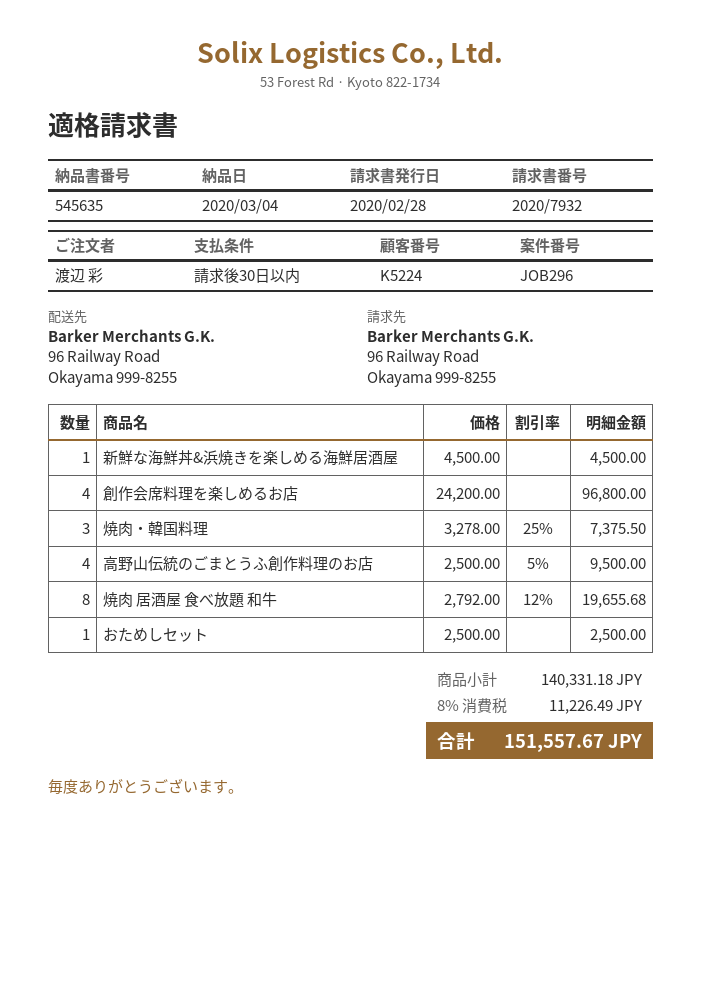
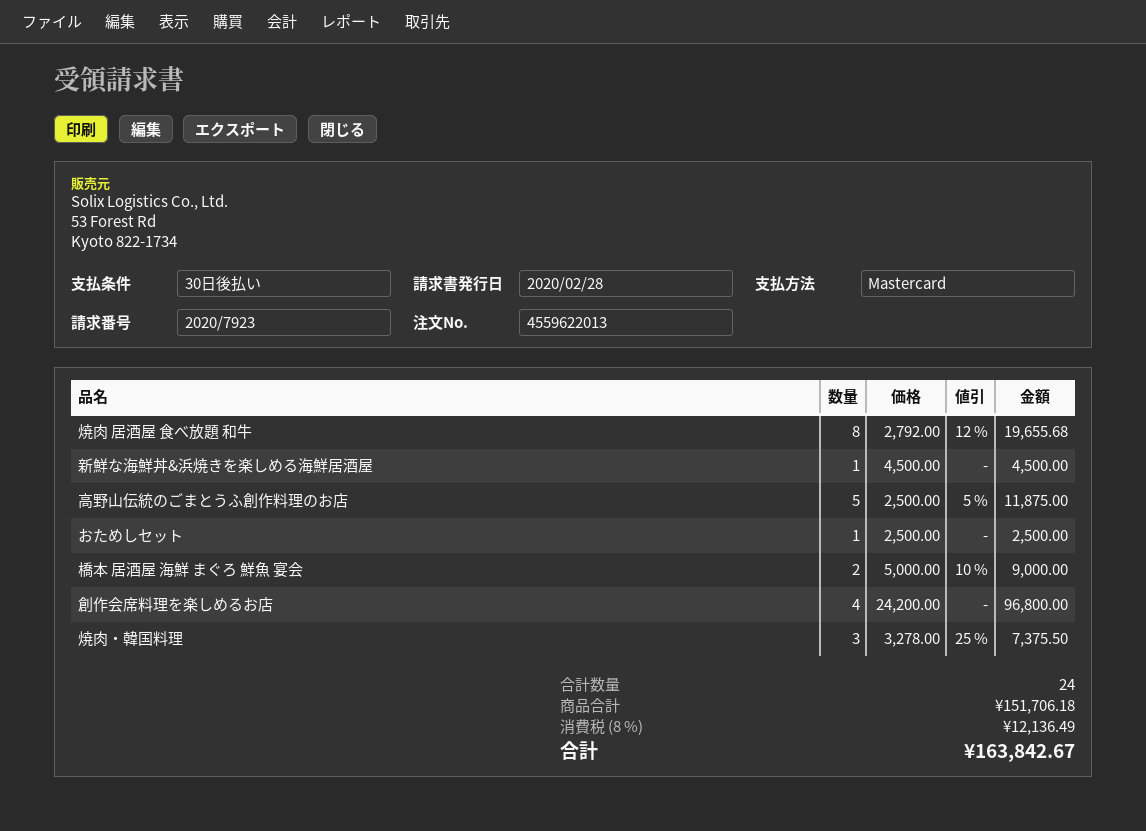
invoice number: 2020/7932 -> 2020/7923
高野山伝統のごまとうふ創作料理のお店: 4 x 2500.00 - 5% = 9500.00 -> 5 x 2500.00 - 5% = 11875.00
橋本 居酒屋 海鮮 まぐろ 鮮魚 宴会: none -> 2 x 5000.00 - 10% = 9000.00
subtotal: 140331.18 -> 151706.18
tax: 8% = 11226.49 -> 8% = 12136.49
total: 151557.67 -> 163842.67

